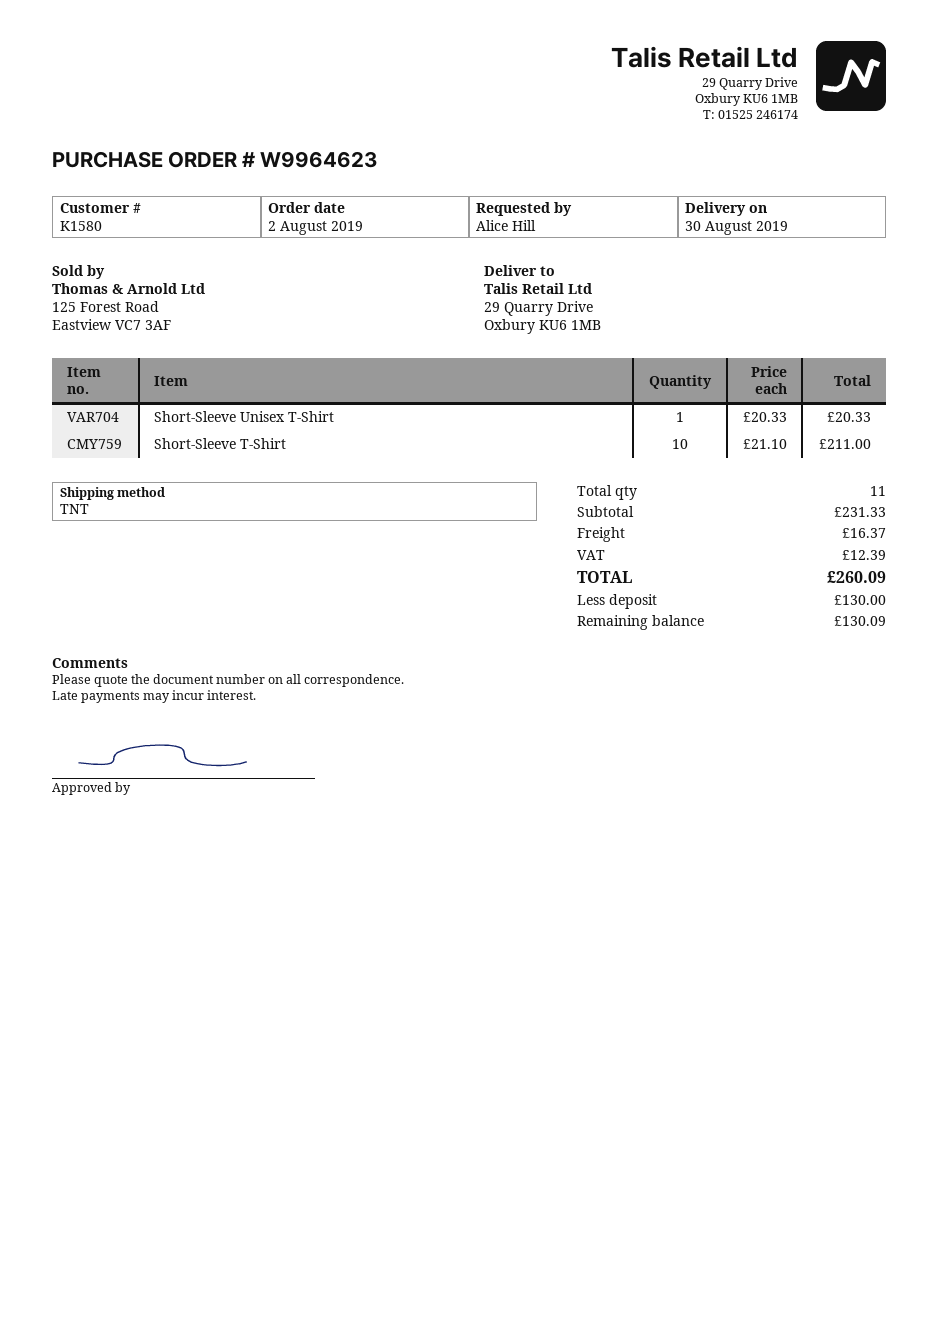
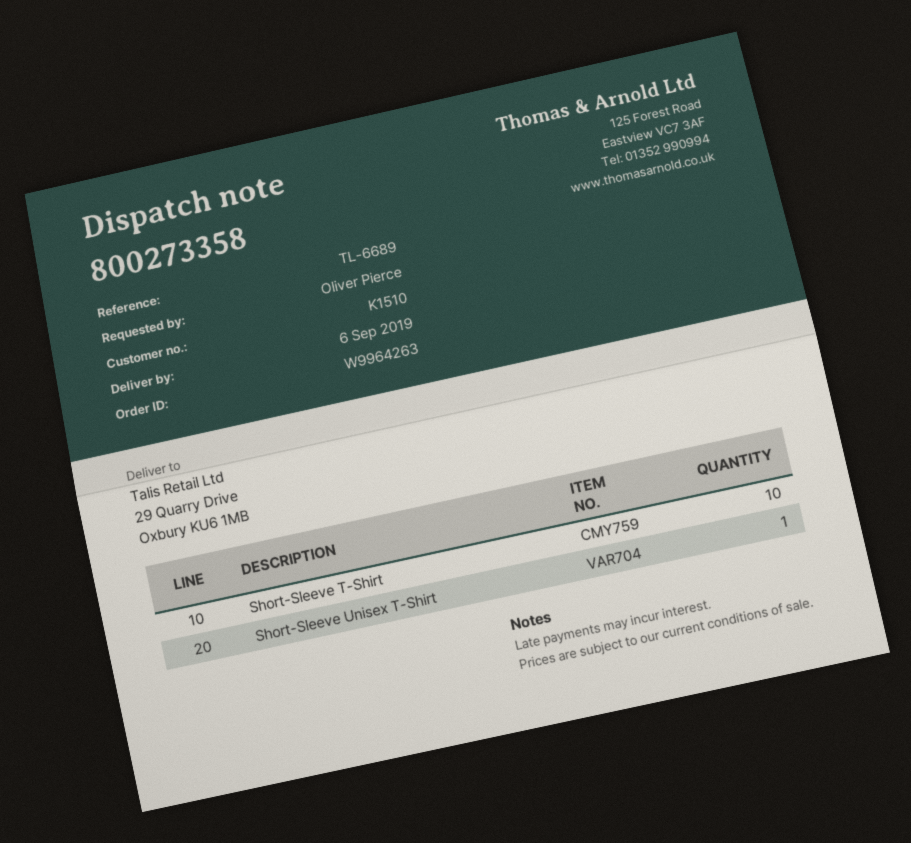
order number: W9964623 -> W9964263
delivery date: 2019-08-30 -> 2019-09-06
customer number: K1580 -> K1510
ordered by: Alice Hill -> Oliver Pierce

